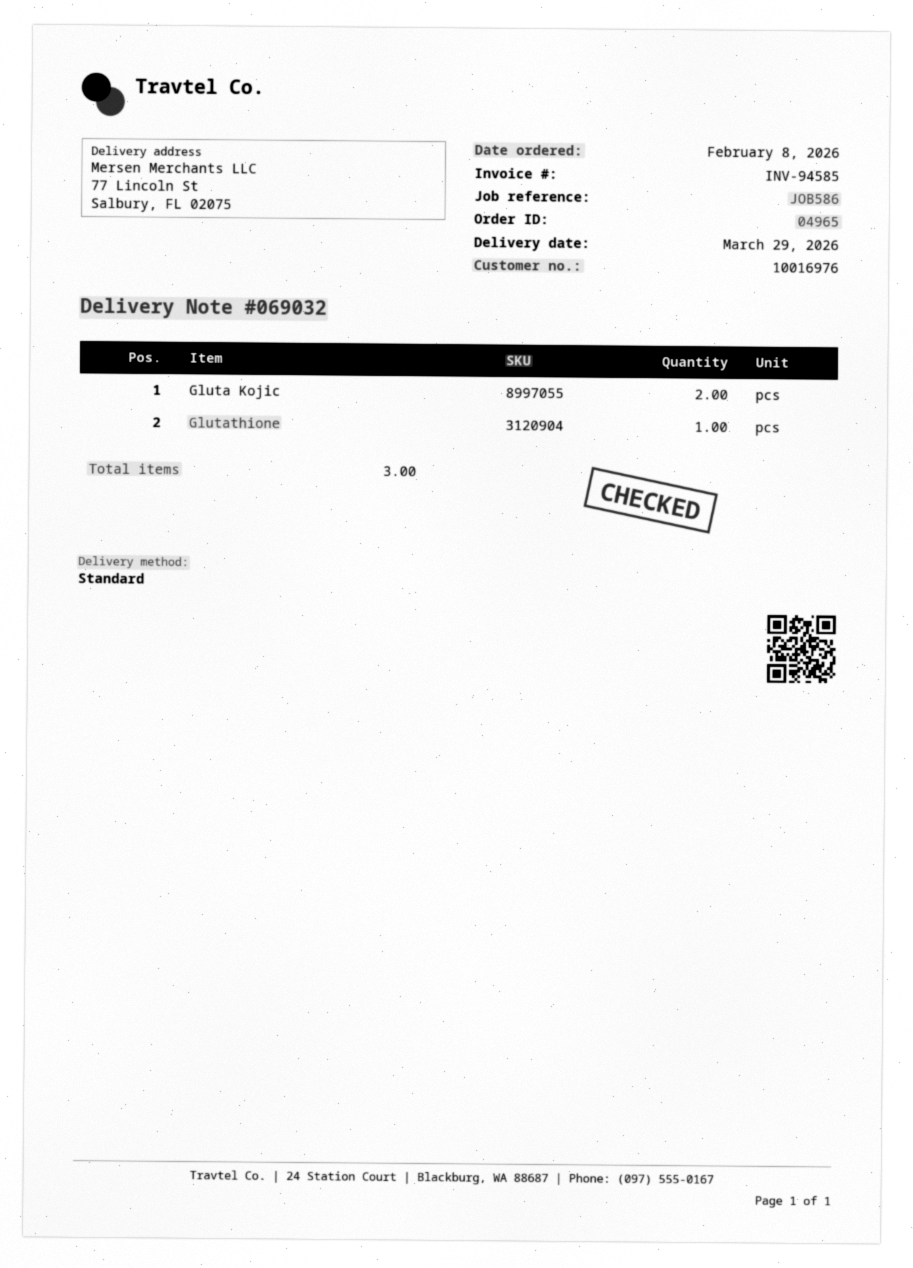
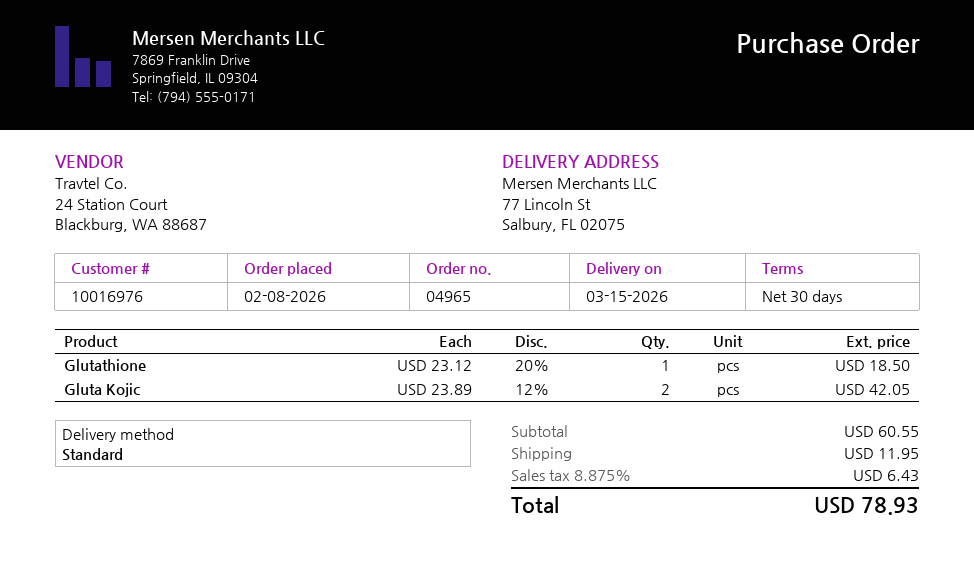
delivery date: 2026-03-29 -> 2026-03-15

